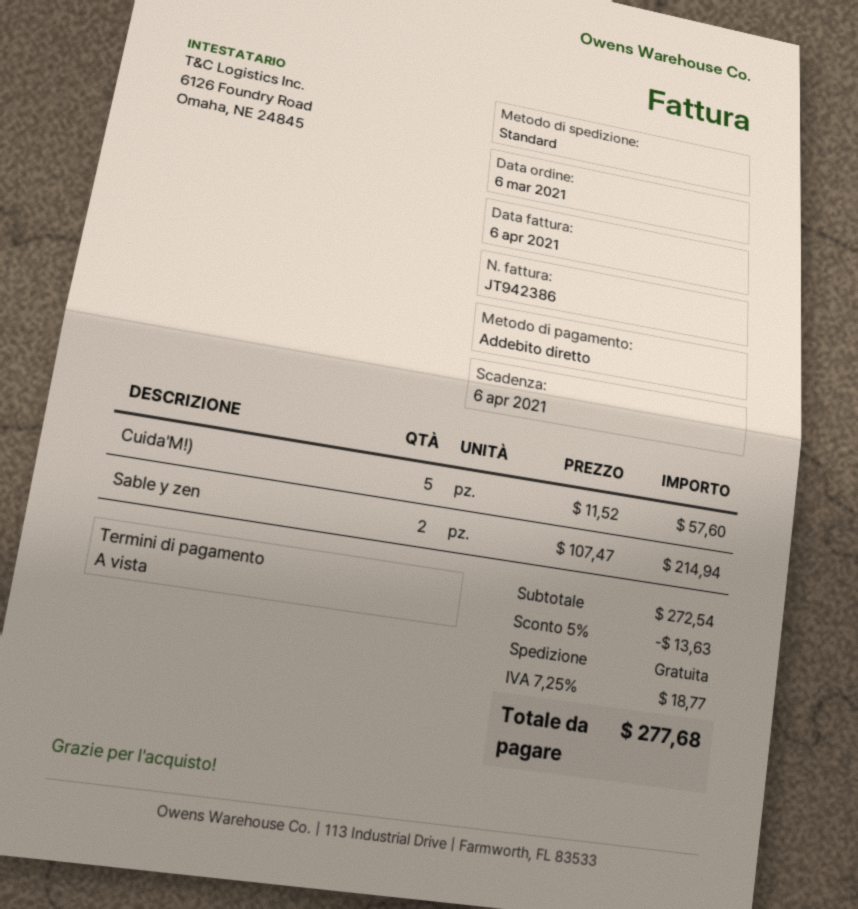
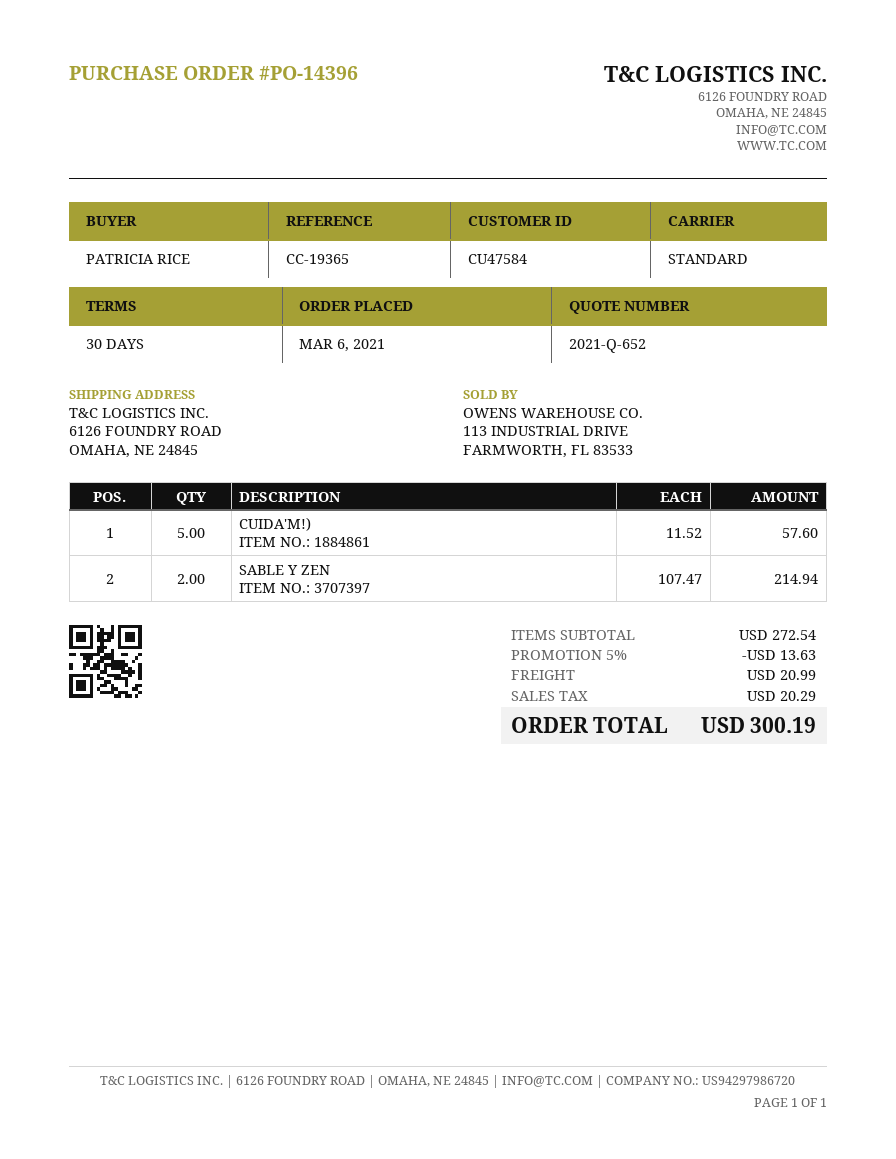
payment terms: on receipt -> 30 days
shipping: 0.00 -> 20.99
tax: 18.77 -> 20.29
total: 277.68 -> 300.19

